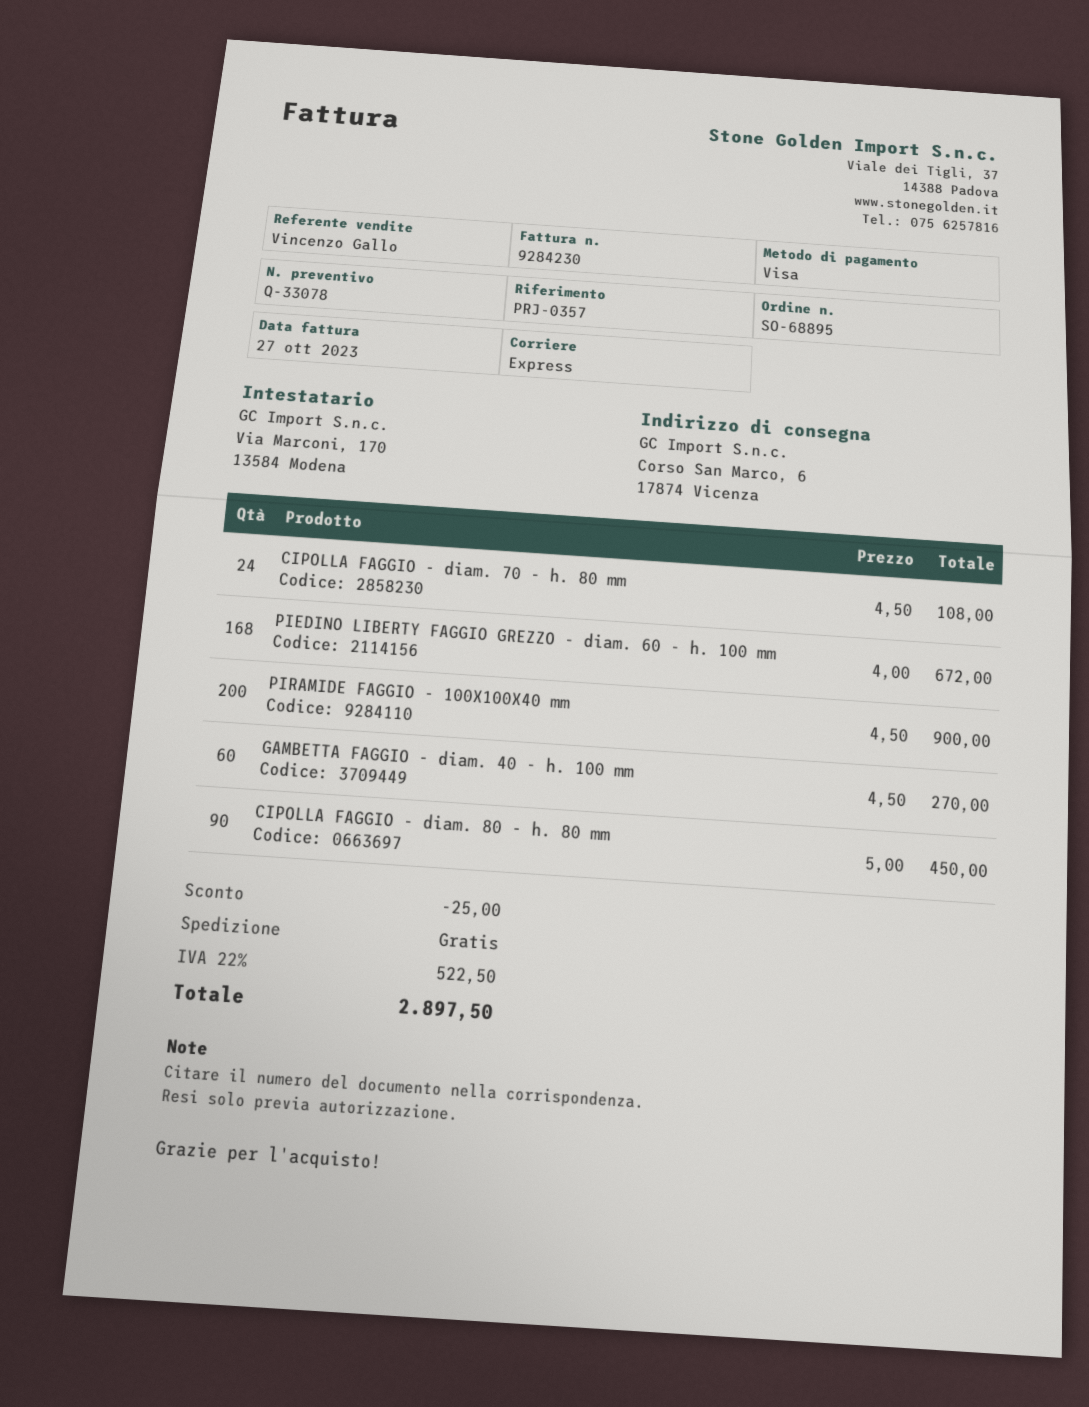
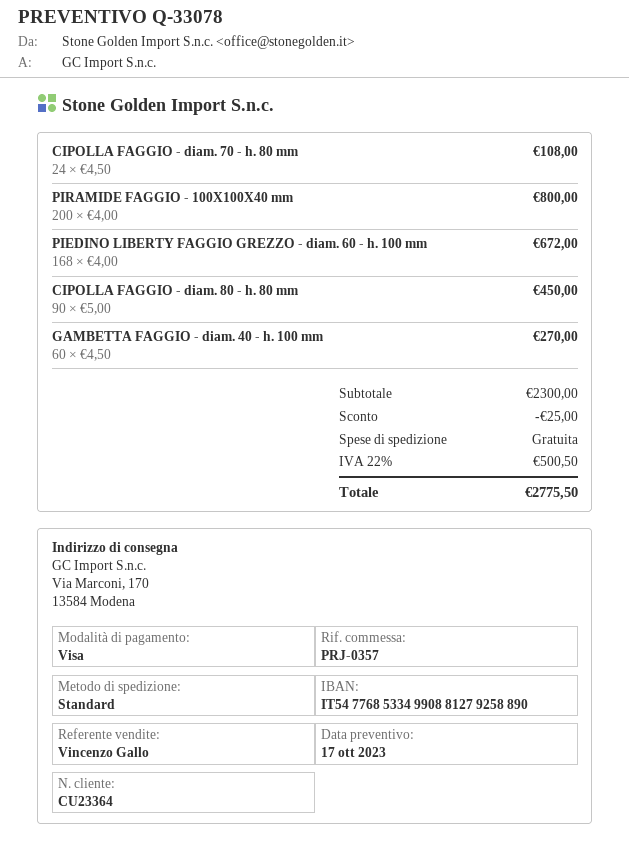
shipping method: express -> standard
ship to: Corso San Marco, 6, 17874 Vicenza -> Via Marconi, 170, 13584 Modena
PIRAMIDE FAGGIO - 100X100X40 mm: 200 x 4.50 = 900.00 -> 200 x 4.00 = 800.00
tax: 22% = 522.50 -> 22% = 500.50
total: 2897.50 -> 2775.50

